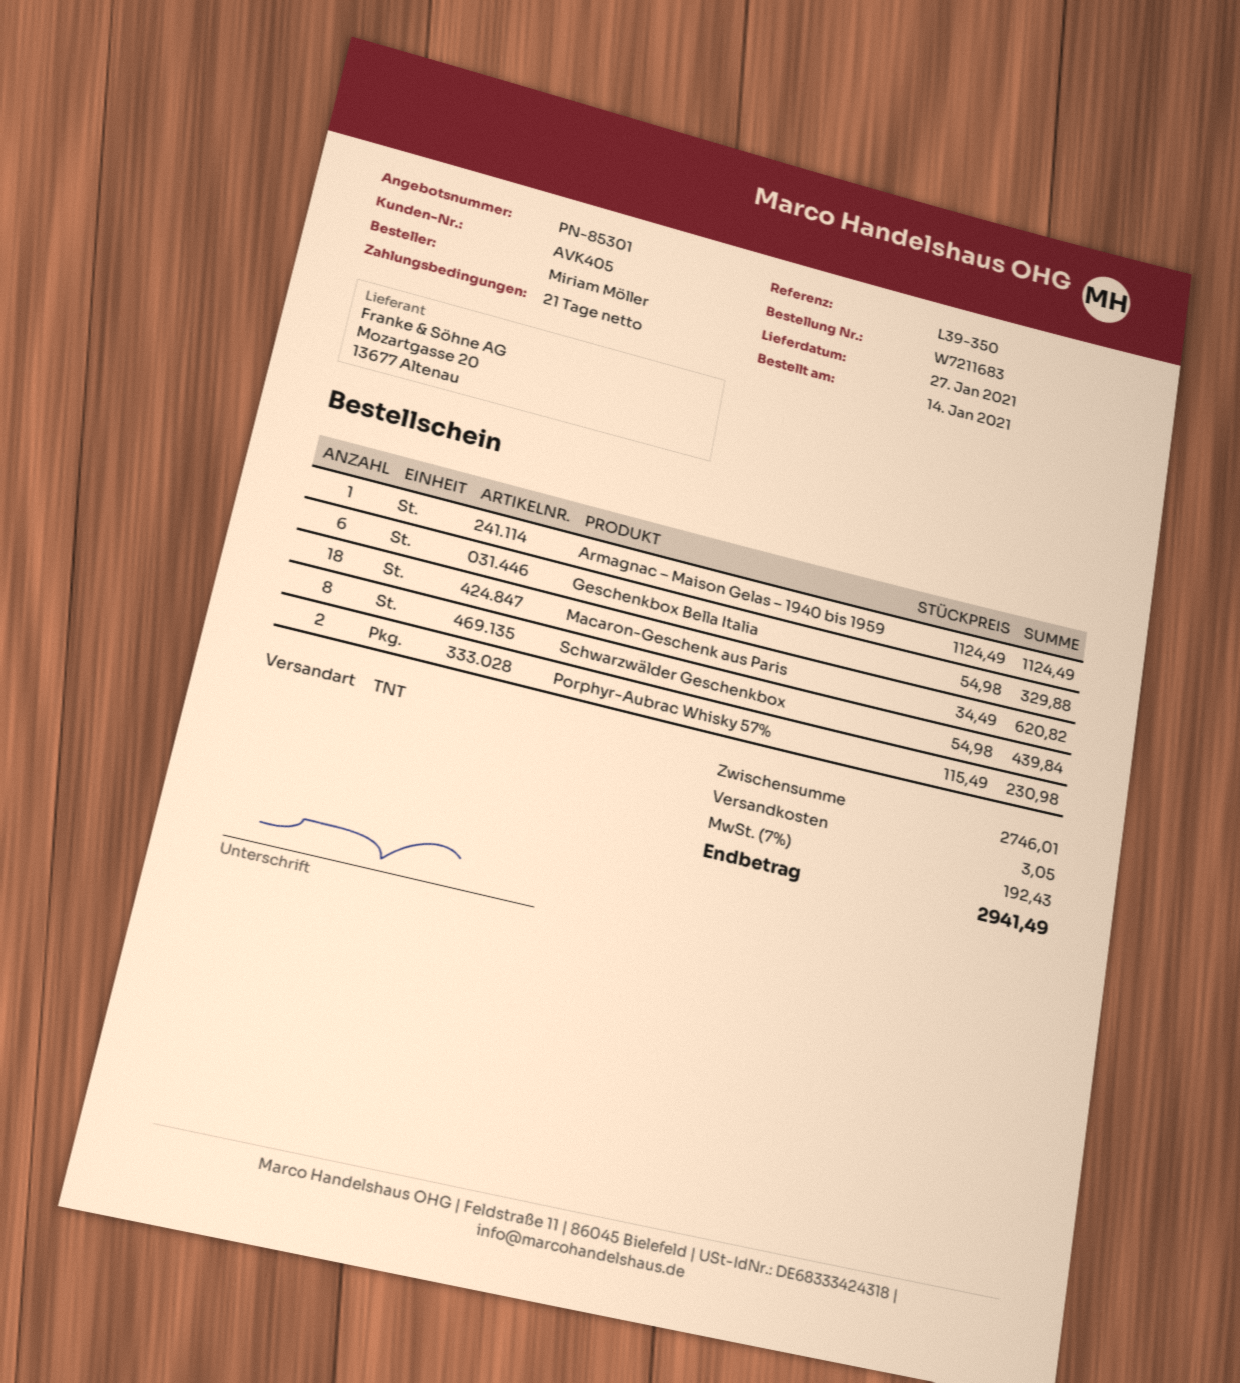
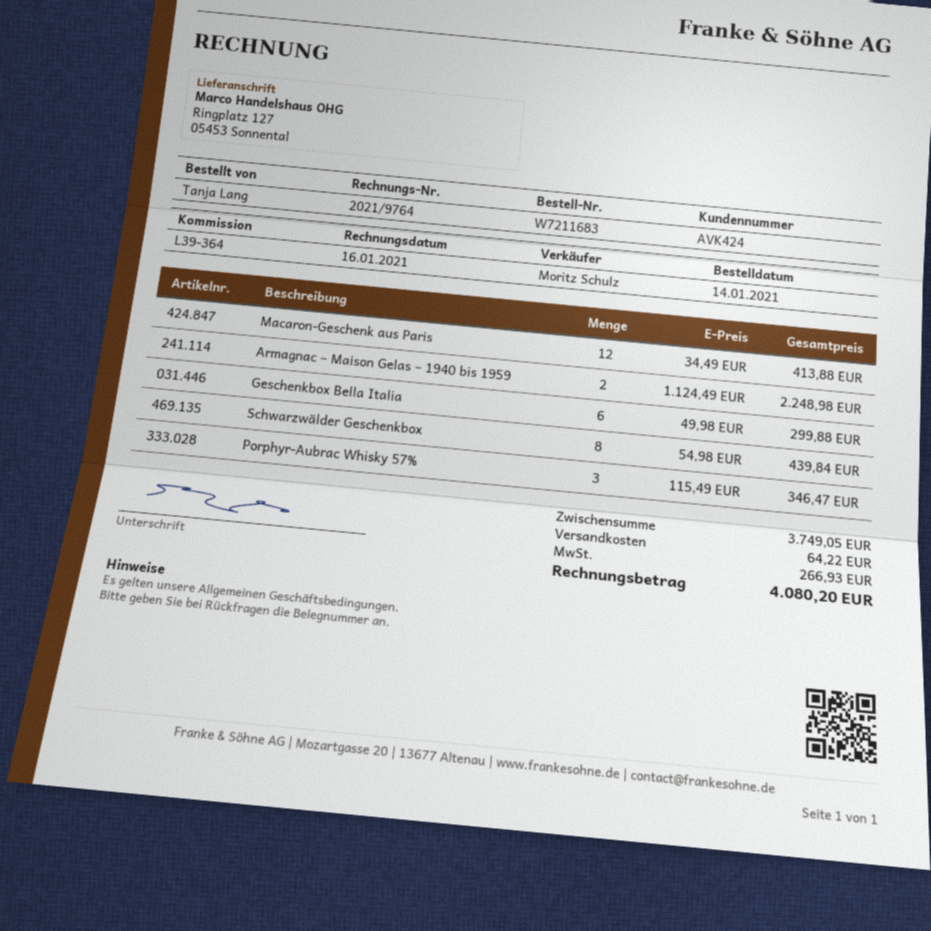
customer number: AVK405 -> AVK424
reference: L39-350 -> L39-364
ordered by: Miriam Möller -> Tanja Lang
Armagnac – Maison Gelas – 1940 bis 1959: 1 x 1124.49 = 1124.49 -> 2 x 1124.49 = 2248.98
Geschenkbox Bella Italia: 6 x 54.98 = 329.88 -> 6 x 49.98 = 299.88
Macaron-Geschenk aus Paris: 18 x 34.49 = 620.82 -> 12 x 34.49 = 413.88
Porphyr-Aubrac Whisky 57%: 2 x 115.49 = 230.98 -> 3 x 115.49 = 346.47
subtotal: 2746.01 -> 3749.05
shipping: 3.05 -> 64.22
tax: 192.43 -> 266.93
total: 2941.49 -> 4080.20

